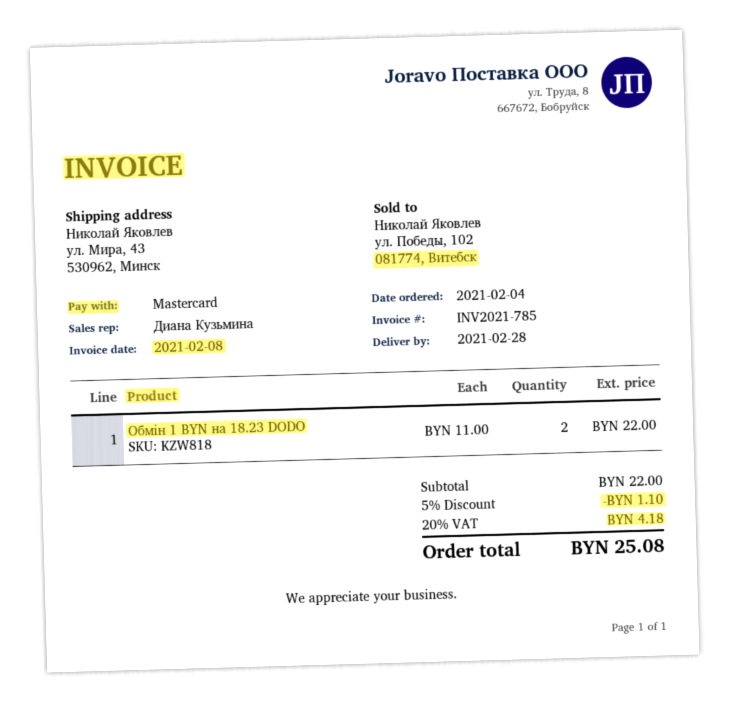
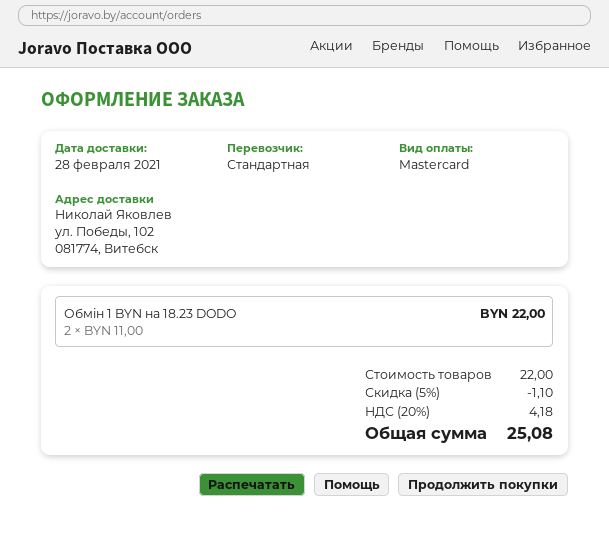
ship to: ул. Мира, 43, 530962, Минск -> ул. Победы, 102, 081774, Витебск

